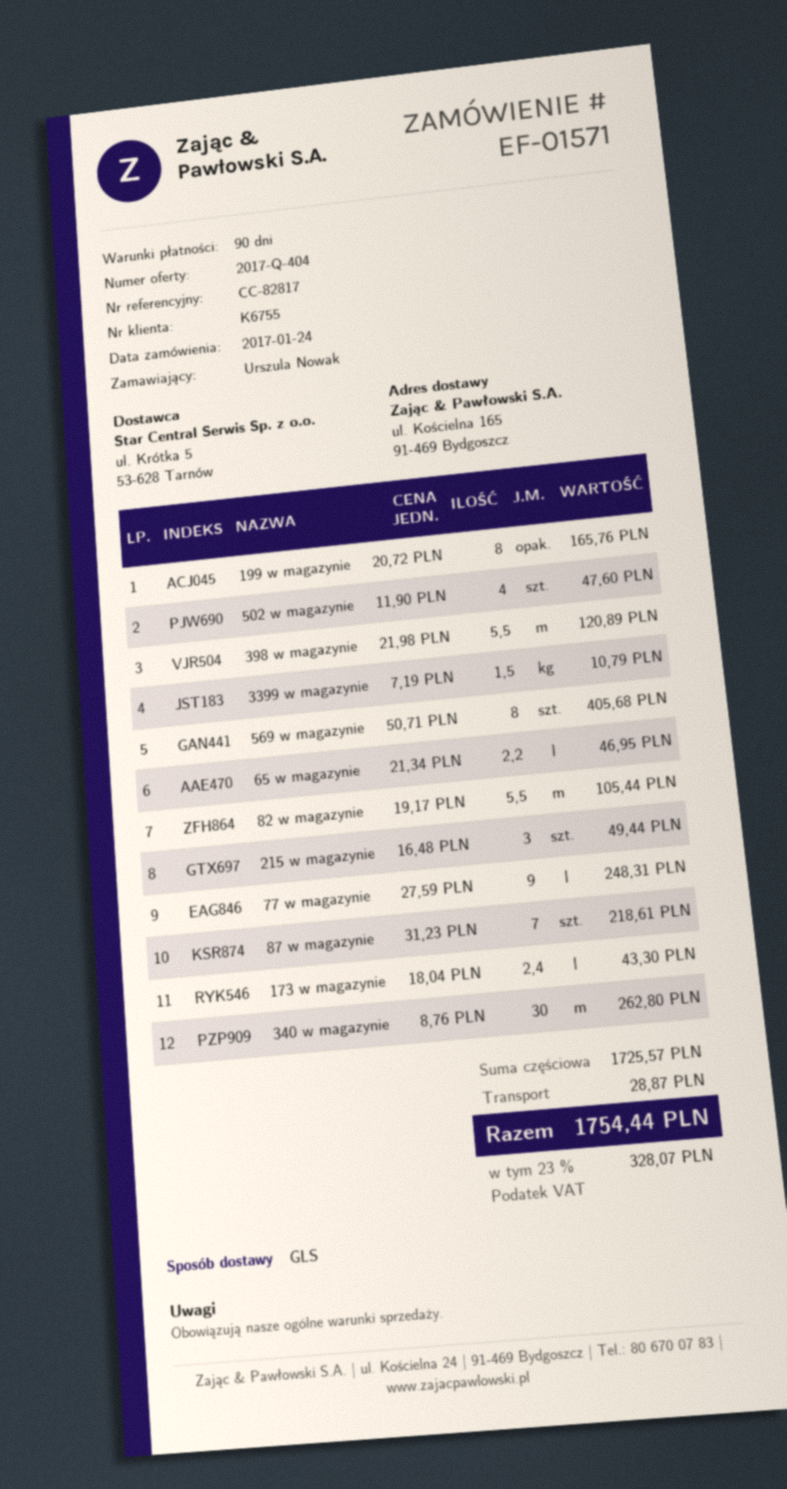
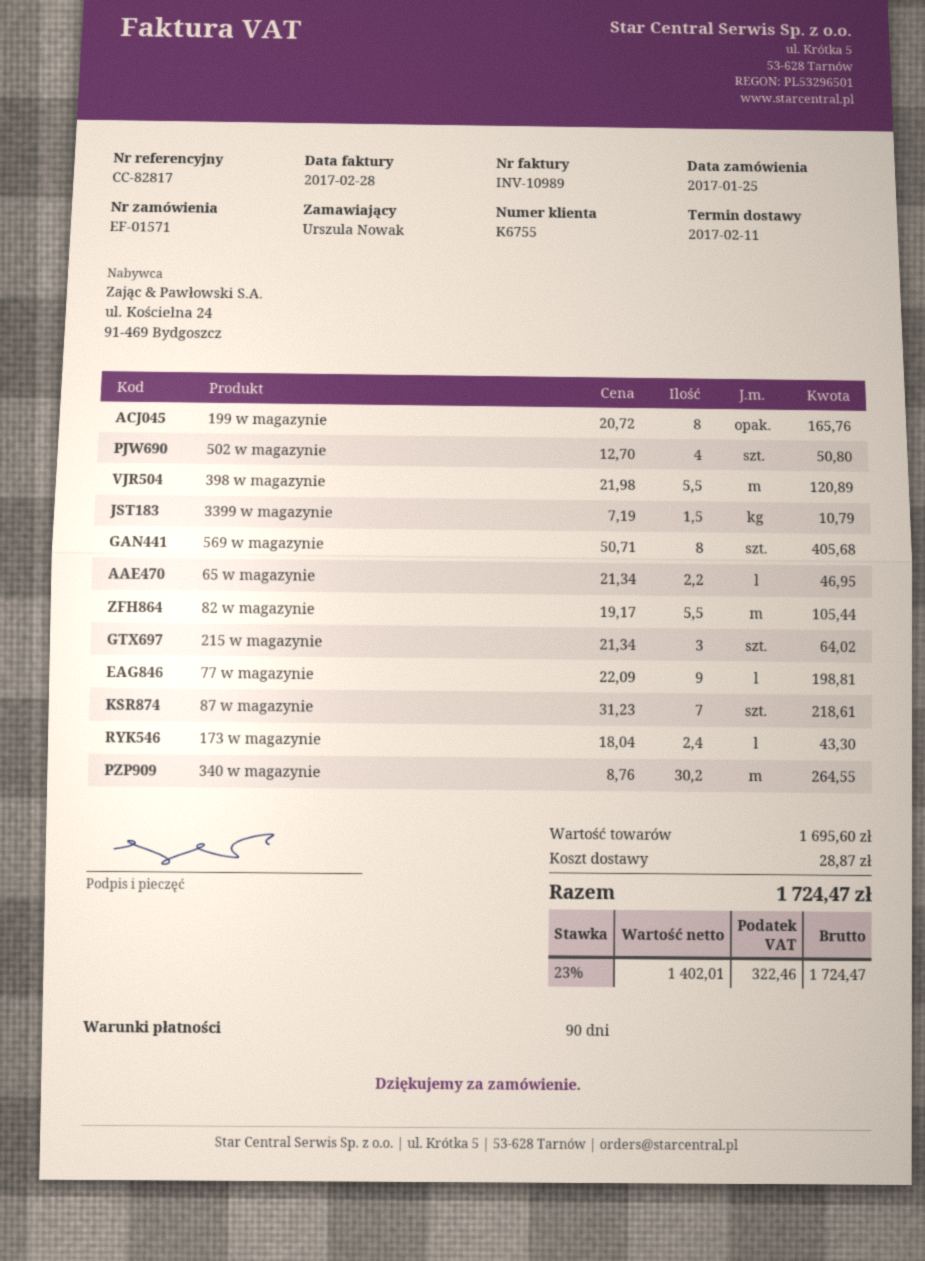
order date: 2017-01-24 -> 2017-01-25
502 w magazynie: 4 x 11.90 = 47.60 -> 4 x 12.70 = 50.80
215 w magazynie: 3 x 16.48 = 49.44 -> 3 x 21.34 = 64.02
77 w magazynie: 9 x 27.59 = 248.31 -> 9 x 22.09 = 198.81
340 w magazynie: 30 x 8.76 = 262.80 -> 30.2 x 8.76 = 264.55
subtotal: 1725.57 -> 1695.60
tax: 23% = 328.07 -> 23% = 322.46
total: 1754.44 -> 1724.47

